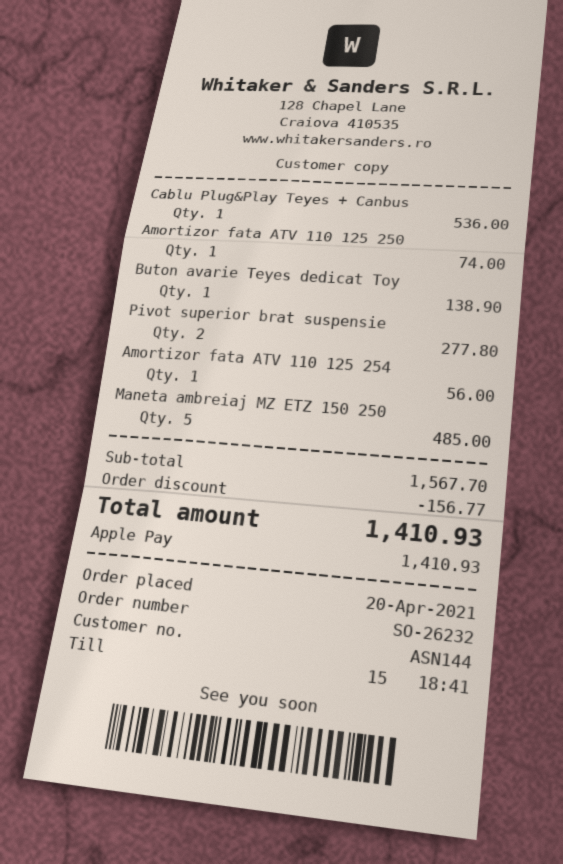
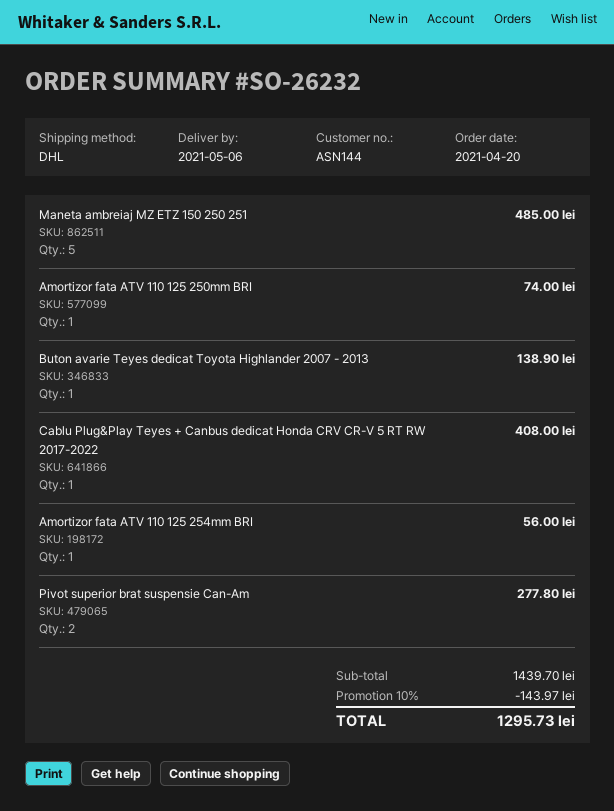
Cablu Plug&Play Teyes + Canbus: 1 for 536.00 -> 1 for 408.00
subtotal: 1567.70 -> 1439.70
discount: 156.77 -> 143.97
total: 1410.93 -> 1295.73

